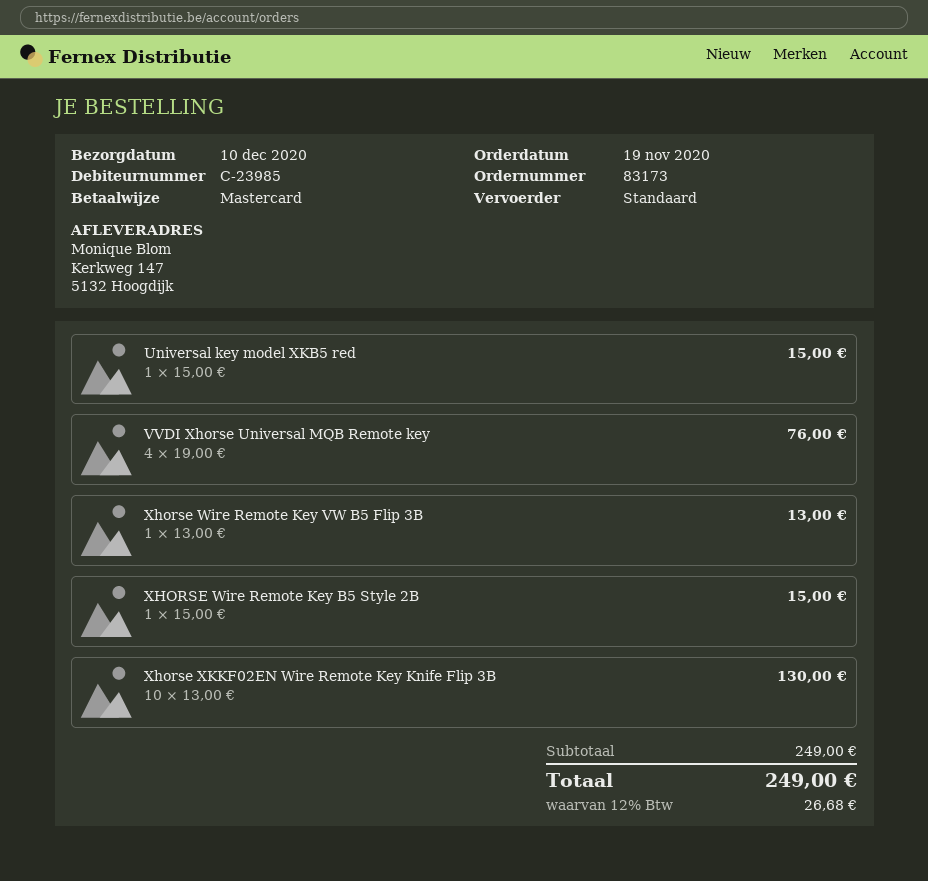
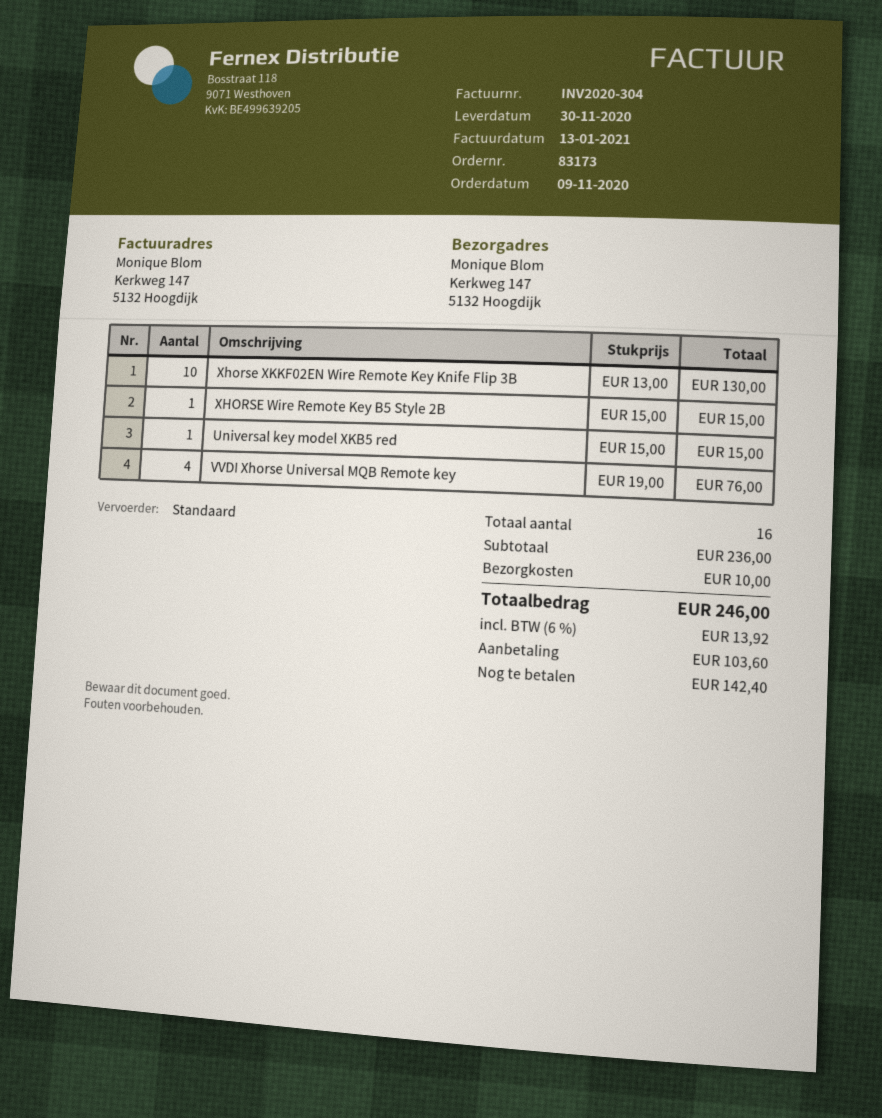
order date: 2020-11-19 -> 2020-11-09
delivery date: 2020-12-10 -> 2020-11-30
Xhorse Wire Remote Key VW B5 Flip 3B: 1 x 13.00 = 13.00 -> none
subtotal: 249.00 -> 236.00
shipping: none -> 10.00
tax: 12% = 26.68 -> 6% = 13.92
total: 249.00 -> 246.00

